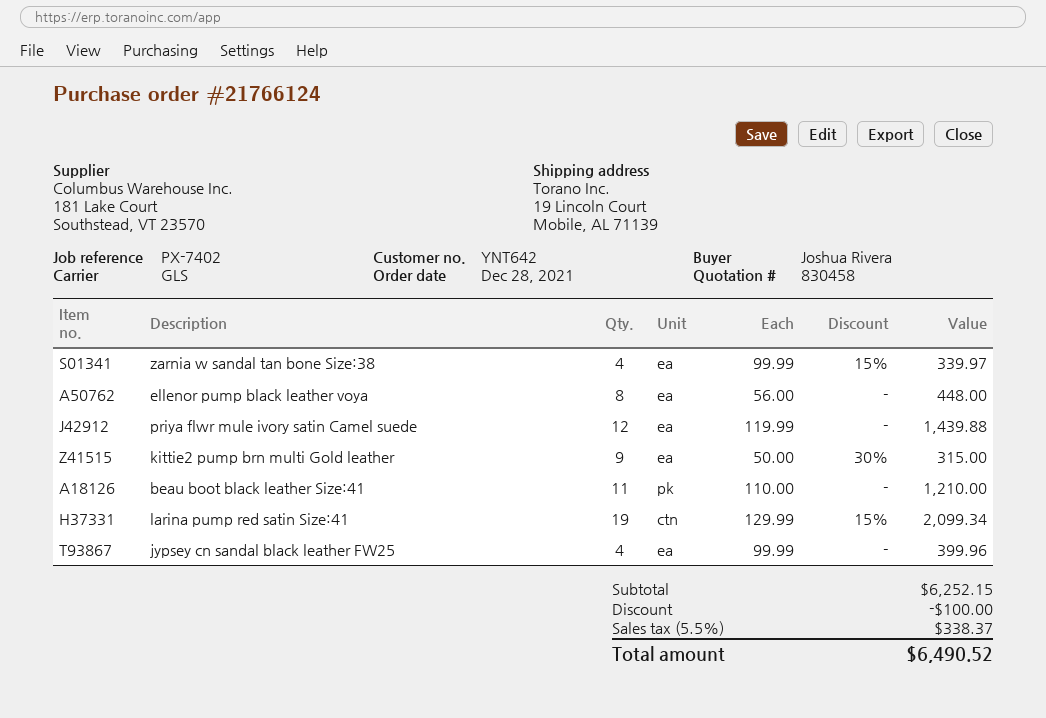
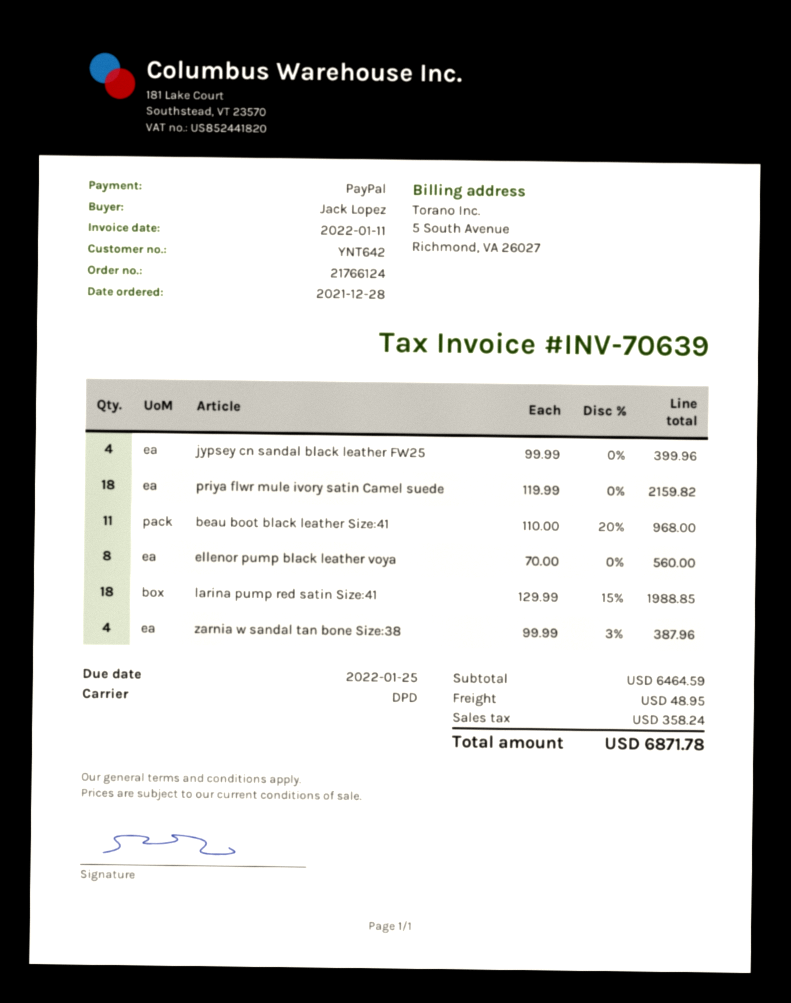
ordered by: Joshua Rivera -> Jack Lopez
shipping method: GLS -> DPD
zarnia w sandal tan bone Size:38: 4 x 99.99 - 15% = 339.97 -> 4 x 99.99 - 3% = 387.96
ellenor pump black leather voya: 8 x 56.00 = 448.00 -> 8 x 70.00 = 560.00
priya flwr mule ivory satin Camel suede: 12 x 119.99 = 1439.88 -> 18 x 119.99 = 2159.82
kittie2 pump brn multi Gold leather: 9 x 50.00 - 30% = 315.00 -> none
beau boot black leather Size:41: 11 x 110.00 = 1210.00 -> 11 x 110.00 - 20% = 968.00
larina pump red satin Size:41: 19 x 129.99 - 15% = 2099.34 -> 18 x 129.99 - 15% = 1988.85
subtotal: 6252.15 -> 6464.59
discount: 100.00 -> none
shipping: none -> 48.95
tax: 338.37 -> 358.24
total: 6490.52 -> 6871.78

